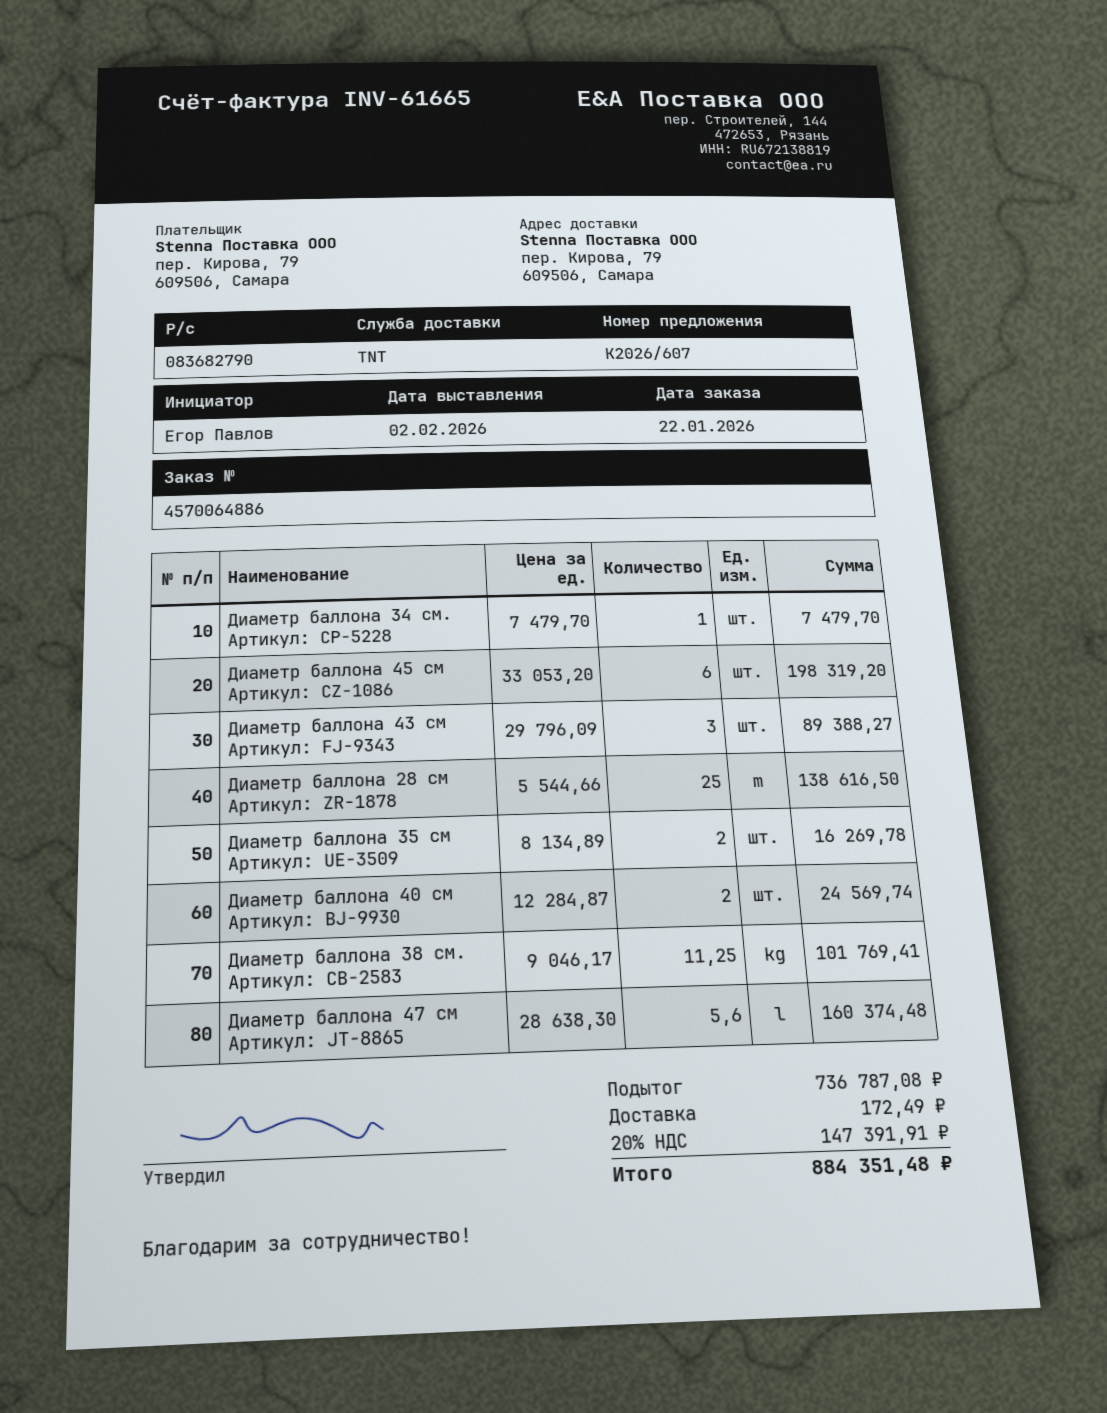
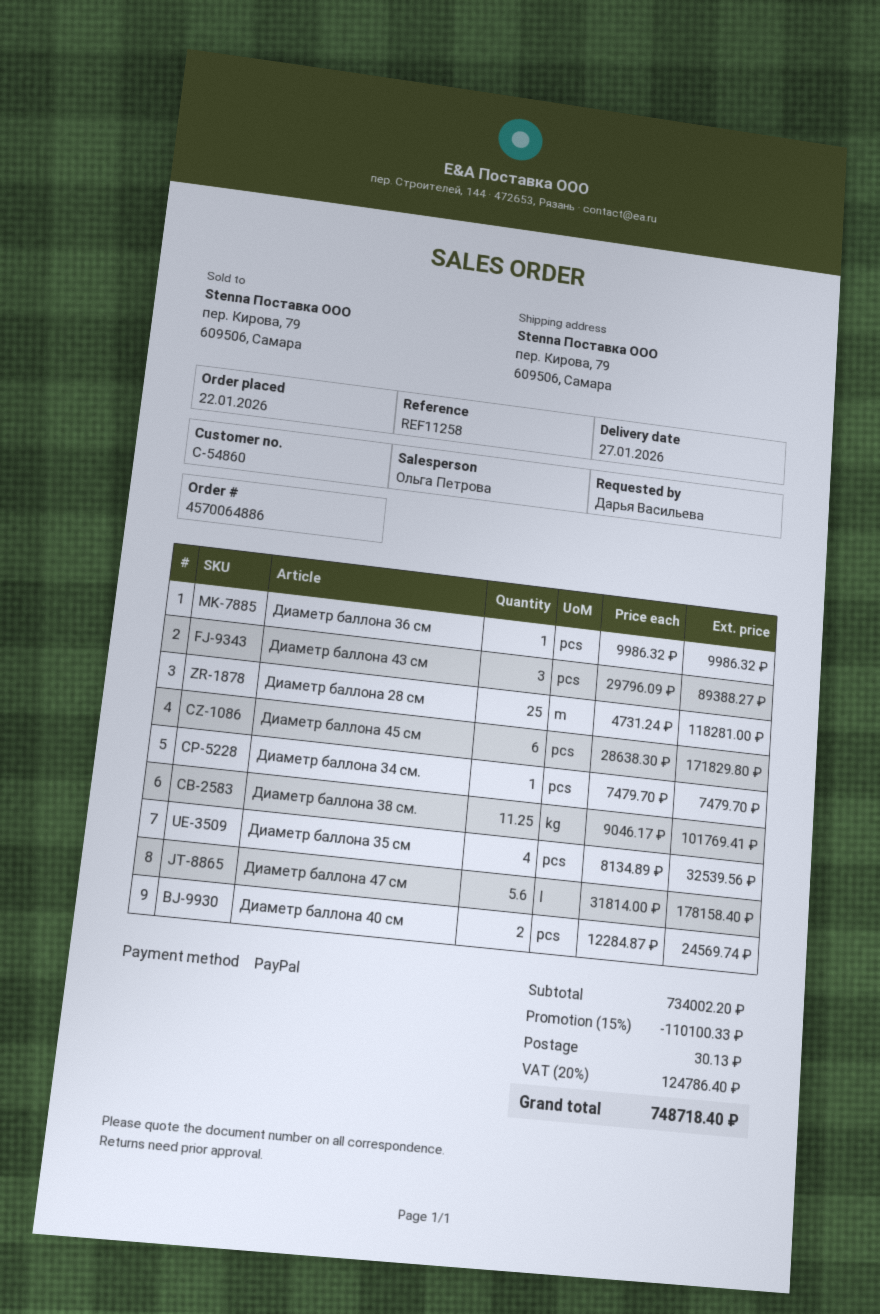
ordered by: Егор Павлов -> Дарья Васильева
Диаметр баллона 45 см: 6 x 33053.20 = 198319.20 -> 6 x 28638.30 = 171829.80
Диаметр баллона 28 см: 25 x 5544.66 = 138616.50 -> 25 x 4731.24 = 118281.00
Диаметр баллона 35 см: 2 x 8134.89 = 16269.78 -> 4 x 8134.89 = 32539.56
Диаметр баллона 47 см: 5.6 x 28638.30 = 160374.48 -> 5.6 x 31814.00 = 178158.40
Диаметр баллона 36 см: none -> 1 x 9986.32 = 9986.32
subtotal: 736787.08 -> 734002.20
discount: none -> 15% = 110100.33
shipping: 172.49 -> 30.13
tax: 20% = 147391.91 -> 20% = 124786.40
total: 884351.48 -> 748718.40

